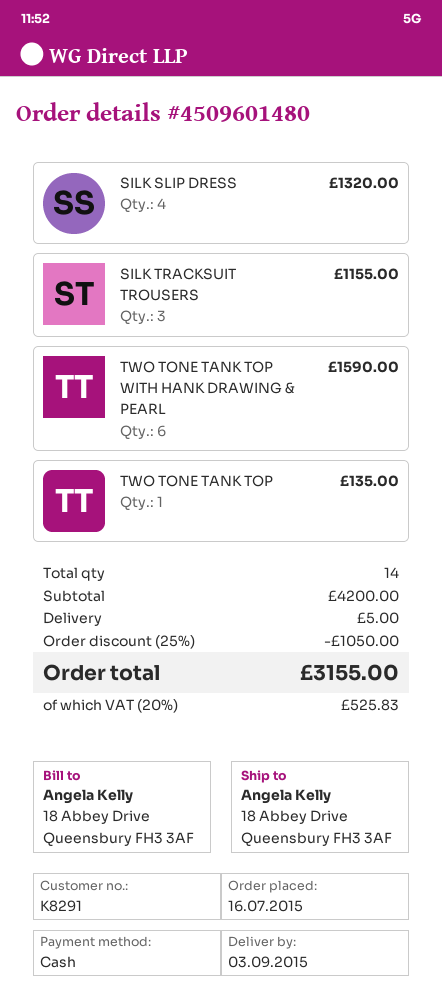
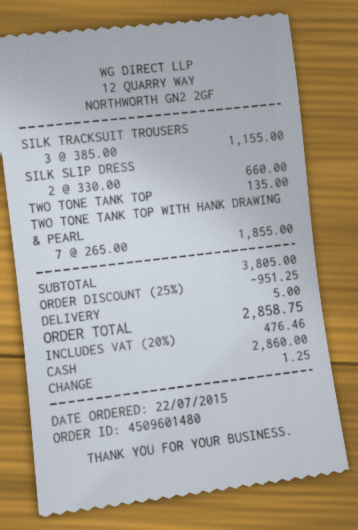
order date: 2015-07-16 -> 2015-07-22
SILK SLIP DRESS: 4 for 1320.00 -> 2 for 660.00
TWO TONE TANK TOP WITH HANK DRAWING & PEARL: 6 for 1590.00 -> 7 for 1855.00
subtotal: 4200.00 -> 3805.00
discount: 25% = 1050.00 -> 25% = 951.25
tax: 20% = 525.83 -> 20% = 476.46
total: 3155.00 -> 2858.75

